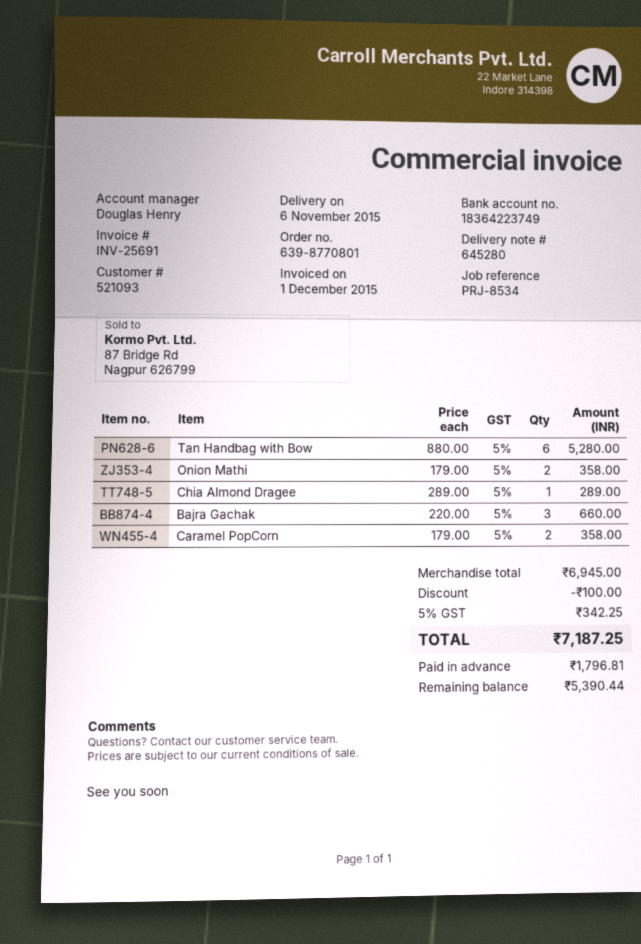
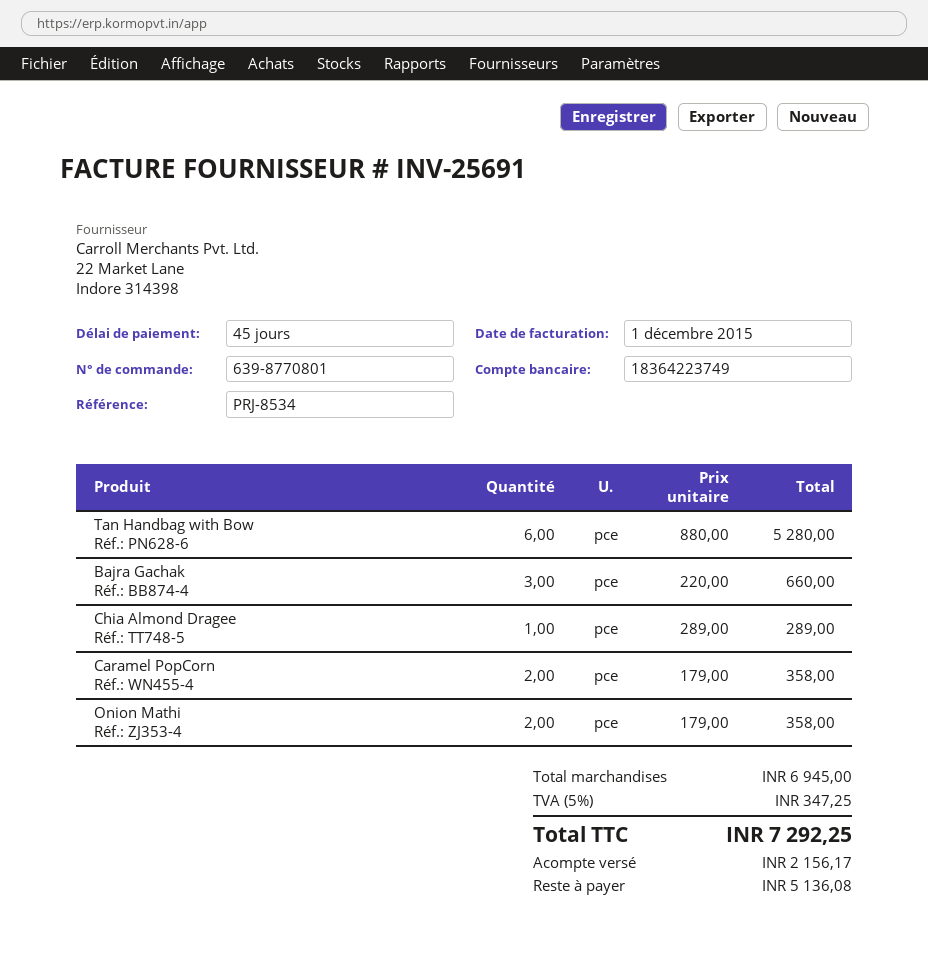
discount: 100.00 -> none
tax: 5% = 342.25 -> 5% = 347.25
total: 7187.25 -> 7292.25
deposit: 1796.81 -> 2156.17
balance: 5390.44 -> 5136.08

